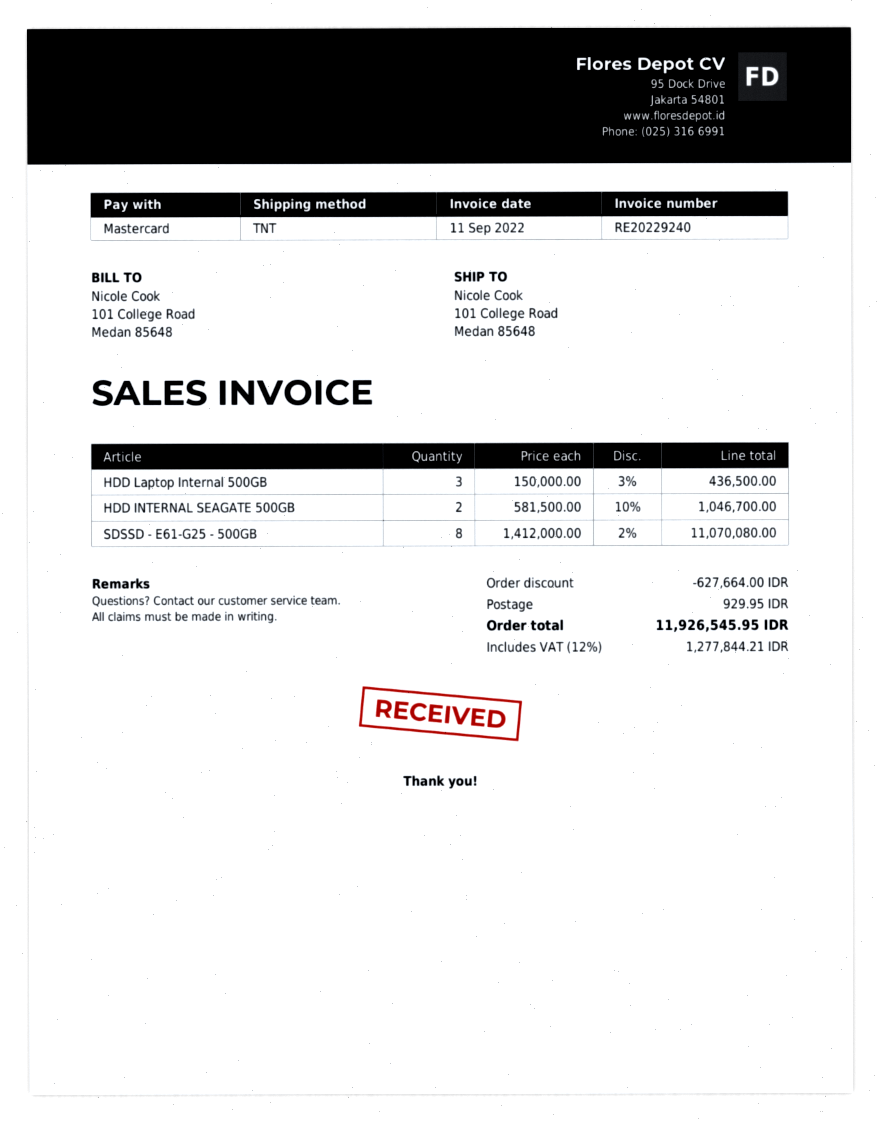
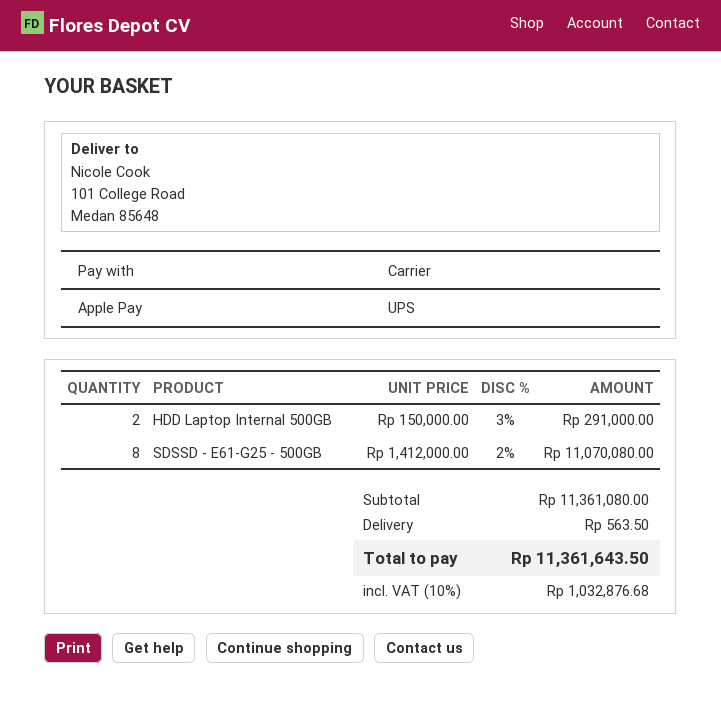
payment method: Mastercard -> Apple Pay
shipping method: TNT -> UPS
HDD Laptop Internal 500GB: 3 x 150000.00 - 3% = 436500.00 -> 2 x 150000.00 - 3% = 291000.00
HDD INTERNAL SEAGATE 500GB: 2 x 581500.00 - 10% = 1046700.00 -> none
discount: 627664.00 -> none
shipping: 929.95 -> 563.50
tax: 12% = 1277844.21 -> 10% = 1032876.68
total: 11926545.95 -> 11361643.50

